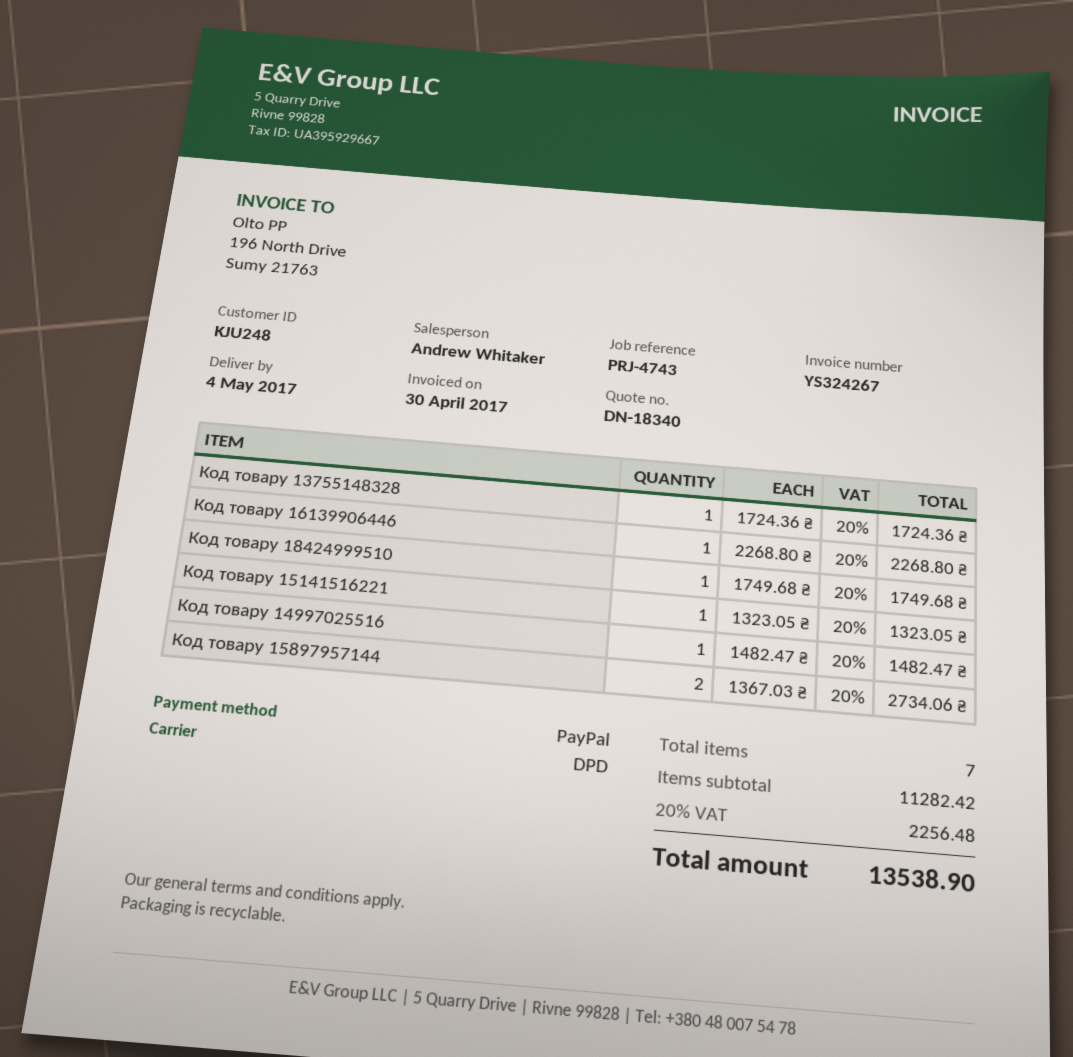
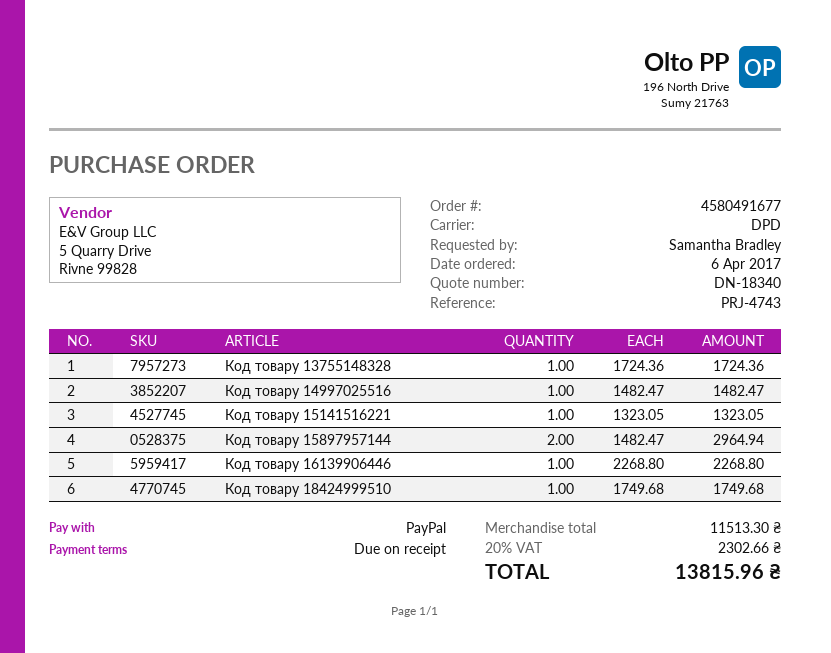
Код товару 15897957144: 2 x 1367.03 = 2734.06 -> 2 x 1482.47 = 2964.94
subtotal: 11282.42 -> 11513.30
tax: 20% = 2256.48 -> 20% = 2302.66
total: 13538.90 -> 13815.96

